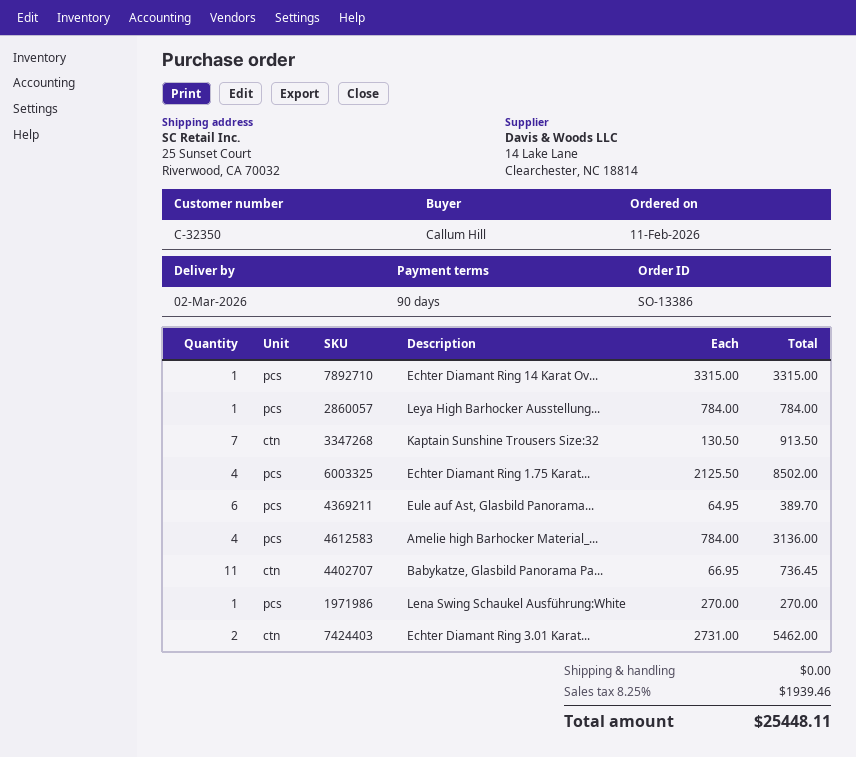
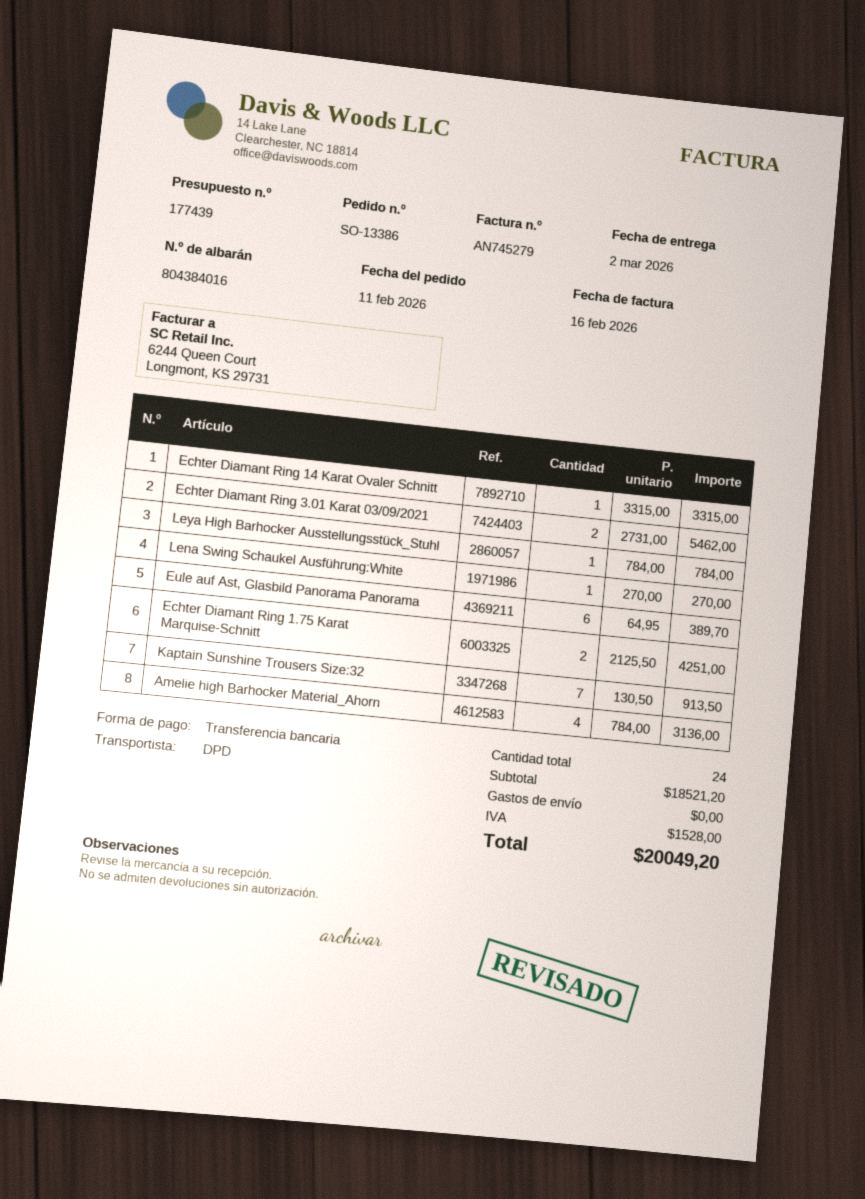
Echter Diamant Ring 1.75 Karat...: 4 x 2125.50 = 8502.00 -> 2 x 2125.50 = 4251.00
Babykatze, Glasbild Panorama Pa...: 11 x 66.95 = 736.45 -> none
tax: 1939.46 -> 1528.00
total: 25448.11 -> 20049.20

